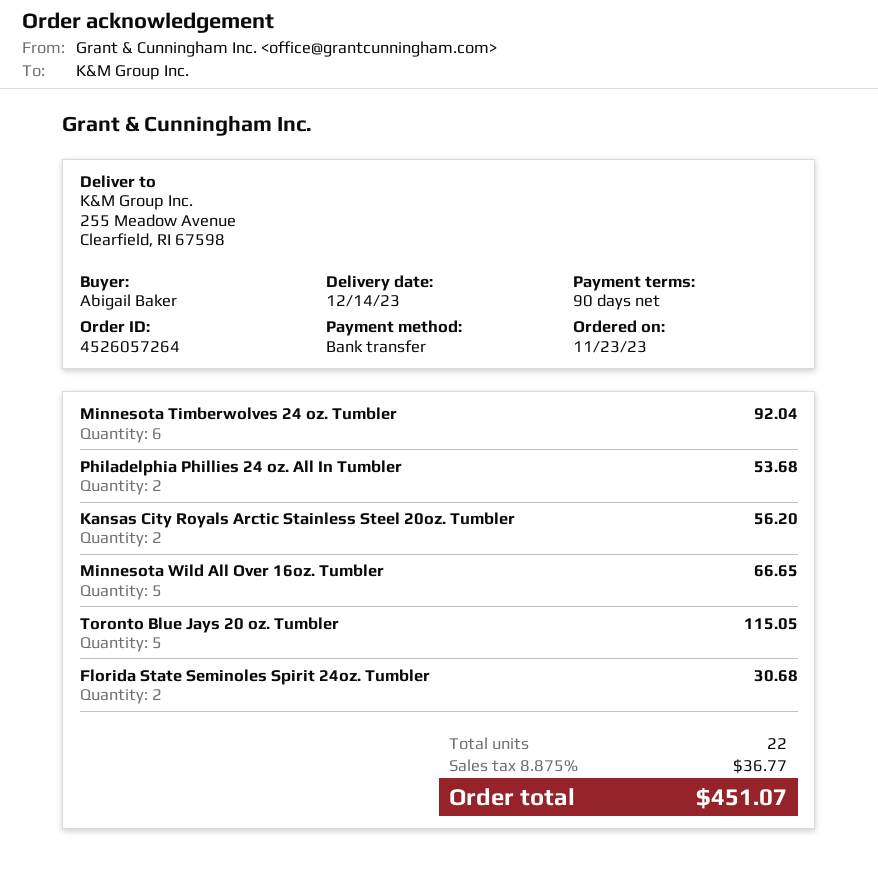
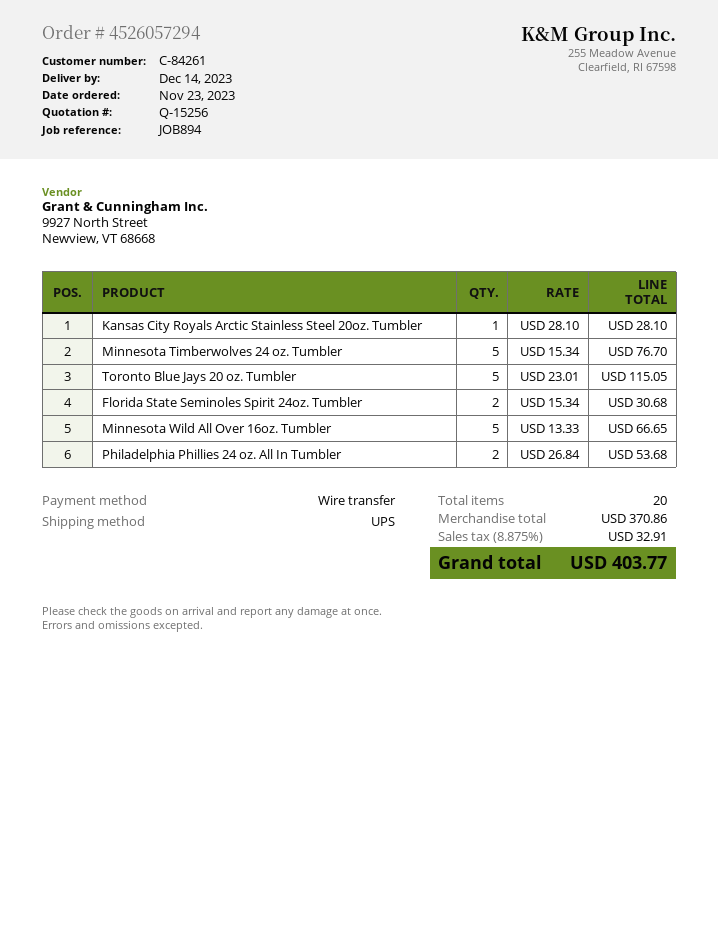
order number: 4526057264 -> 4526057294
Minnesota Timberwolves 24 oz. Tumbler: 6 for 92.04 -> 5 for 76.70
Kansas City Royals Arctic Stainless Steel 20oz. Tumbler: 2 for 56.20 -> 1 for 28.10
total quantity: 22 -> 20
tax: 8.875% = 36.77 -> 8.875% = 32.91
total: 451.07 -> 403.77

